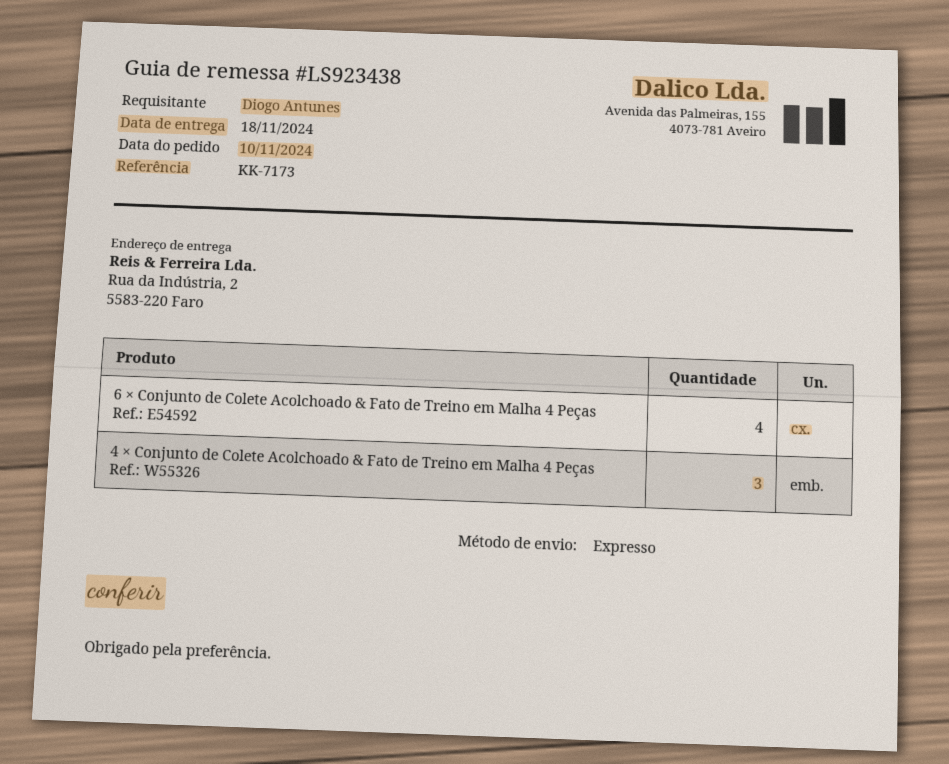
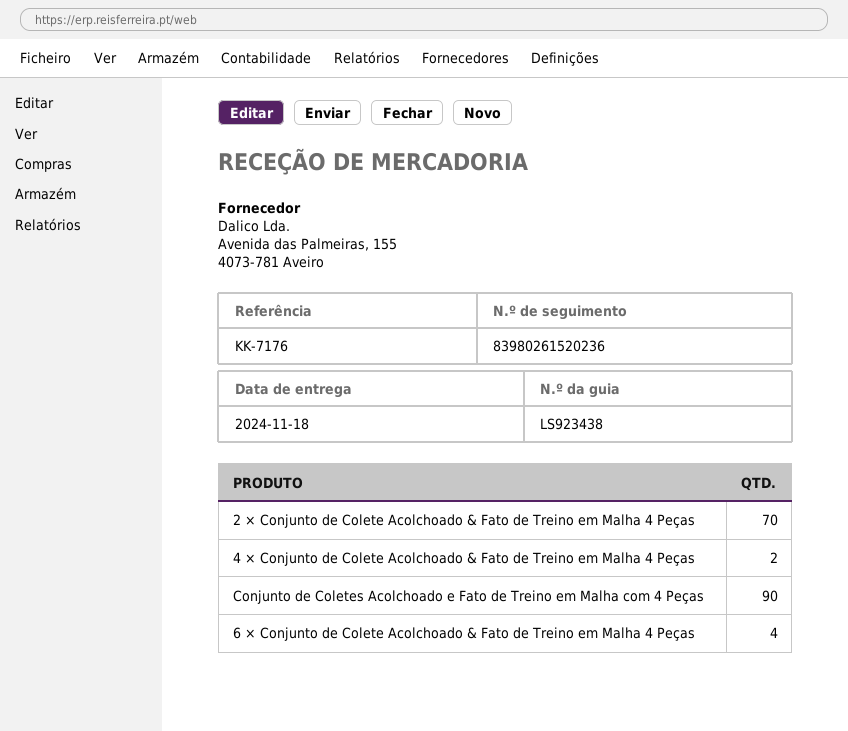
reference: KK-7173 -> KK-7176
4 × Conjunto de Colete Acolchoado & Fato de Treino em Malha 4 Peças: 3 -> 2
2 × Conjunto de Colete Acolchoado & Fato de Treino em Malha 4 Peças: none -> 70
Conjunto de Coletes Acolchoado e Fato de Treino em Malha com 4 Peças: none -> 90

